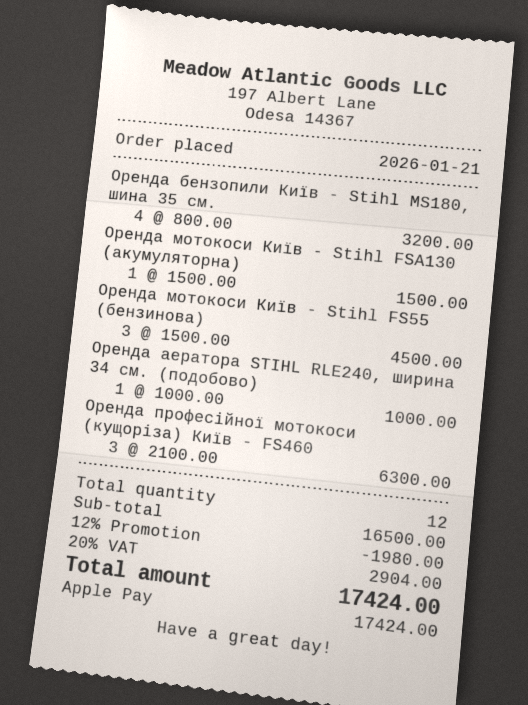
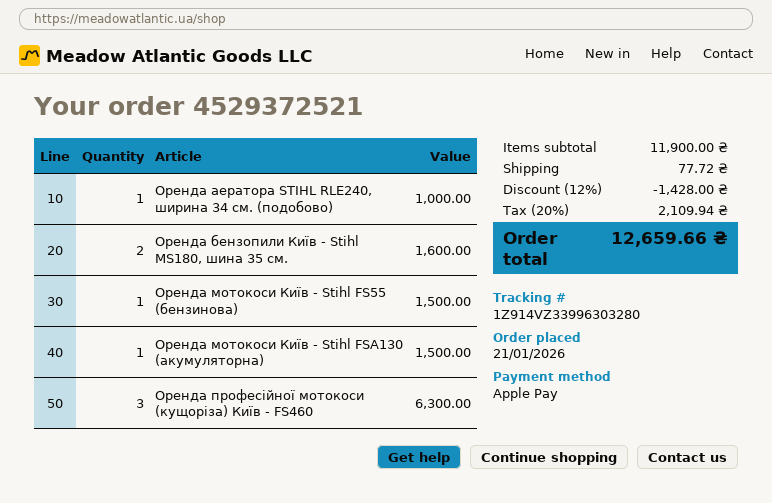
Оренда бензопили Київ - Stihl MS180, шина 35 см.: 4 for 3200.00 -> 2 for 1600.00
Оренда мотокоси Київ - Stihl FS55 (бензинова): 3 for 4500.00 -> 1 for 1500.00
subtotal: 16500.00 -> 11900.00
discount: 12% = 1980.00 -> 12% = 1428.00
shipping: none -> 77.72
tax: 20% = 2904.00 -> 20% = 2109.94
total: 17424.00 -> 12659.66

